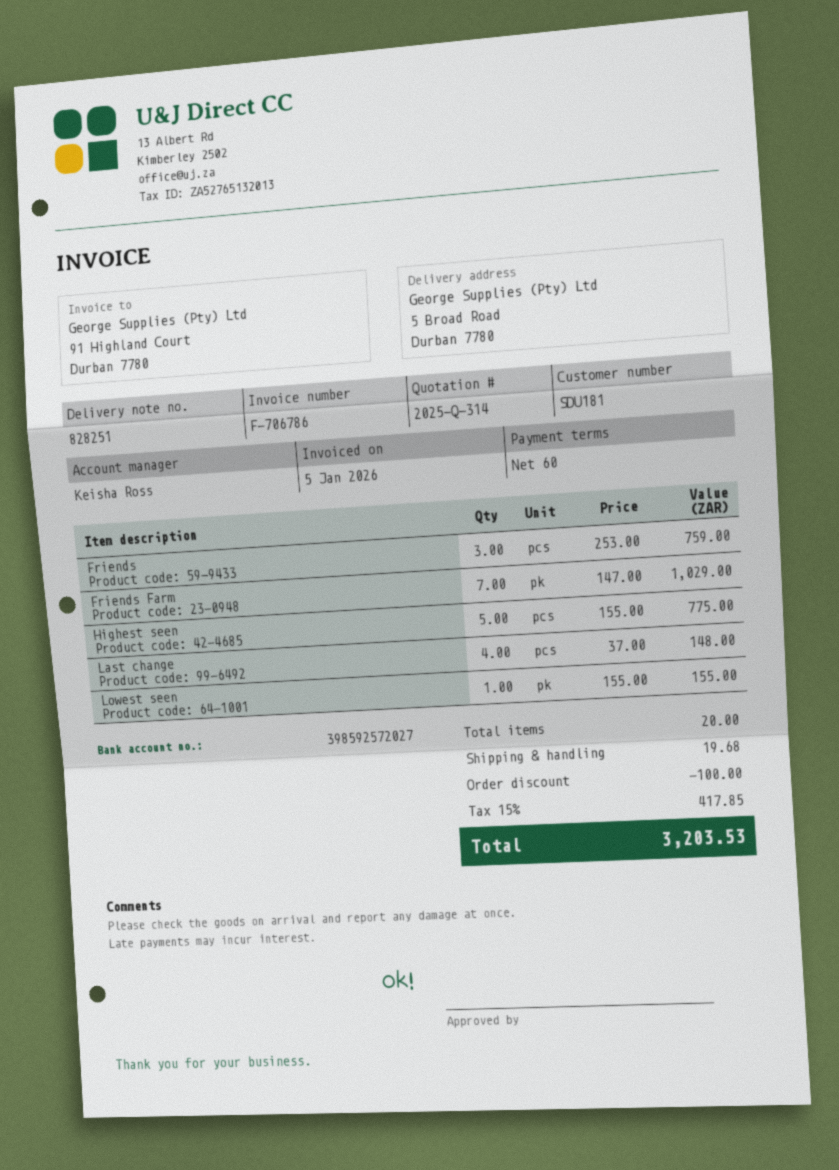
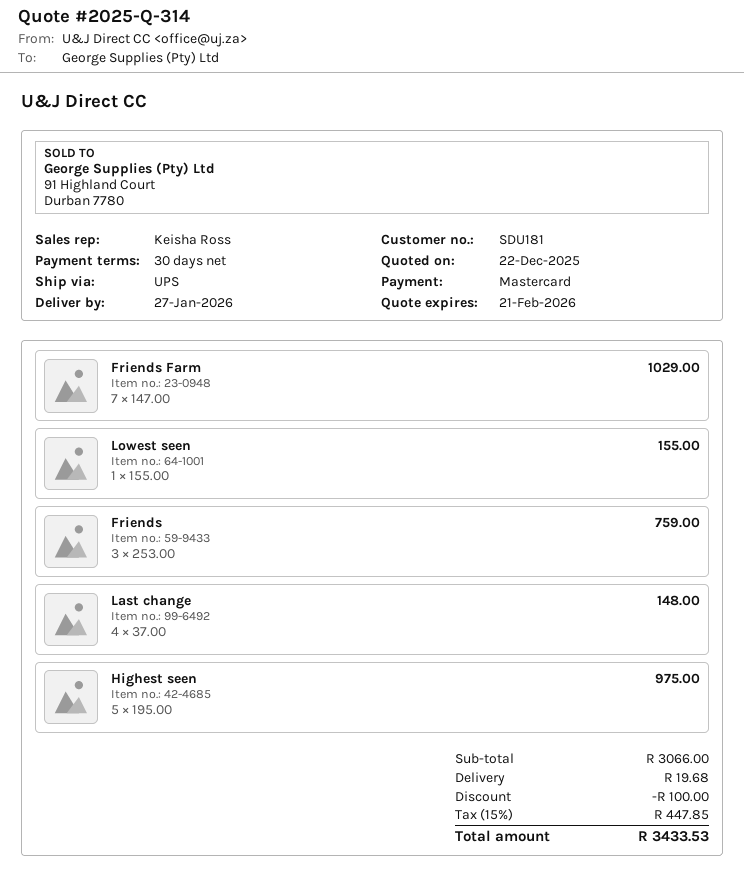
payment terms: 60 days -> 30 days
Highest seen: 5 x 155.00 = 775.00 -> 5 x 195.00 = 975.00
tax: 15% = 417.85 -> 15% = 447.85
total: 3203.53 -> 3433.53

